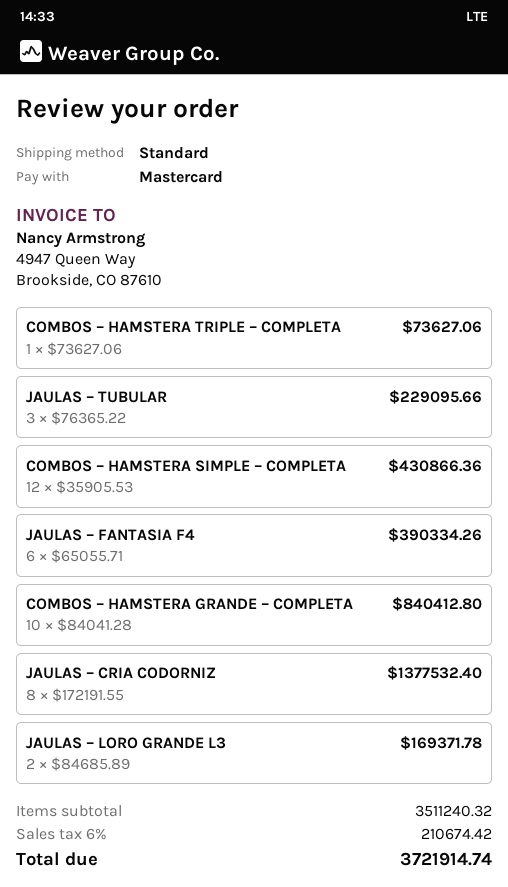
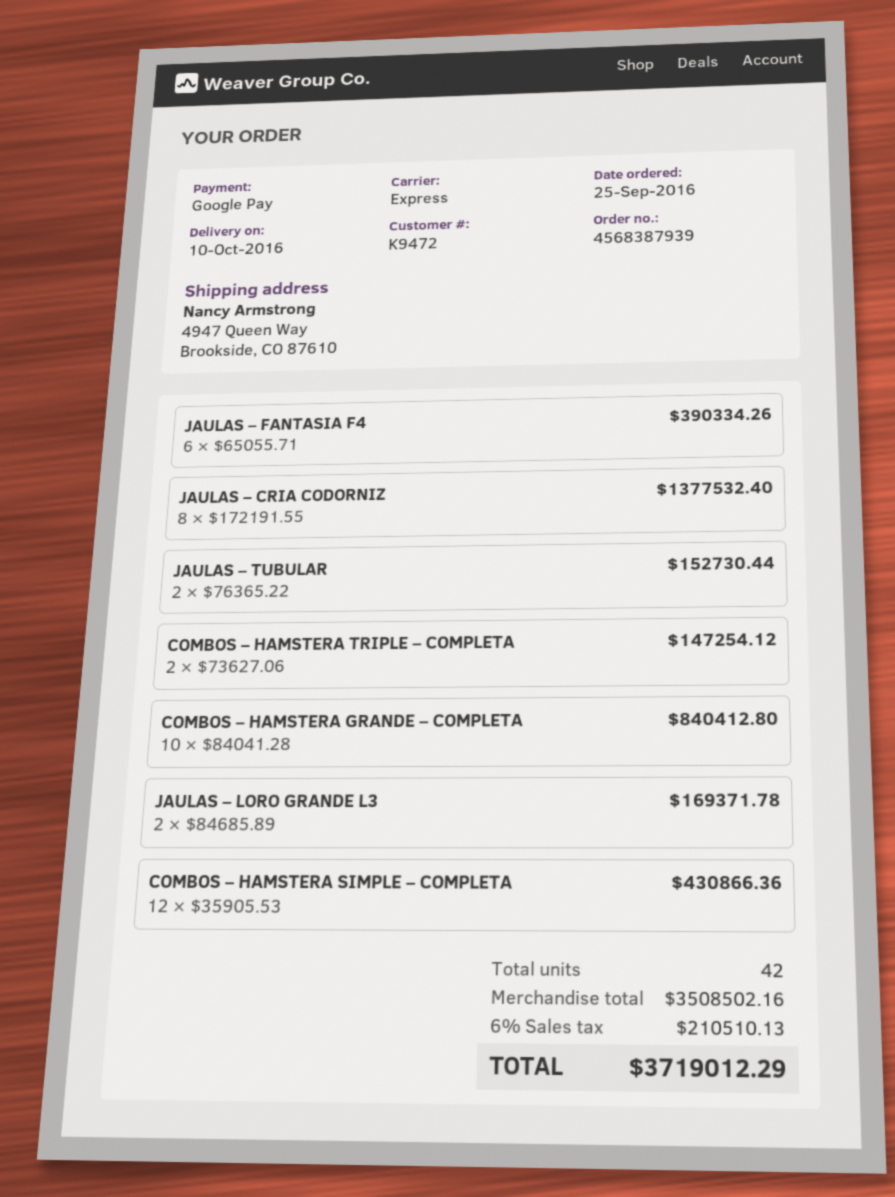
payment method: Mastercard -> Google Pay
shipping method: standard -> express
COMBOS – HAMSTERA TRIPLE – COMPLETA: 1 x 73627.06 = 73627.06 -> 2 x 73627.06 = 147254.12
JAULAS – TUBULAR: 3 x 76365.22 = 229095.66 -> 2 x 76365.22 = 152730.44
subtotal: 3511240.32 -> 3508502.16
tax: 6% = 210674.42 -> 6% = 210510.13
total: 3721914.74 -> 3719012.29

